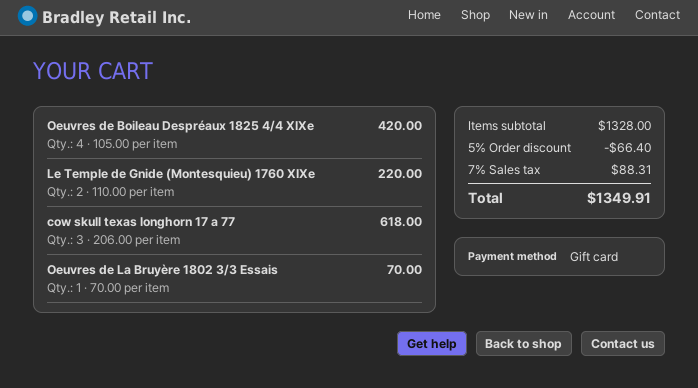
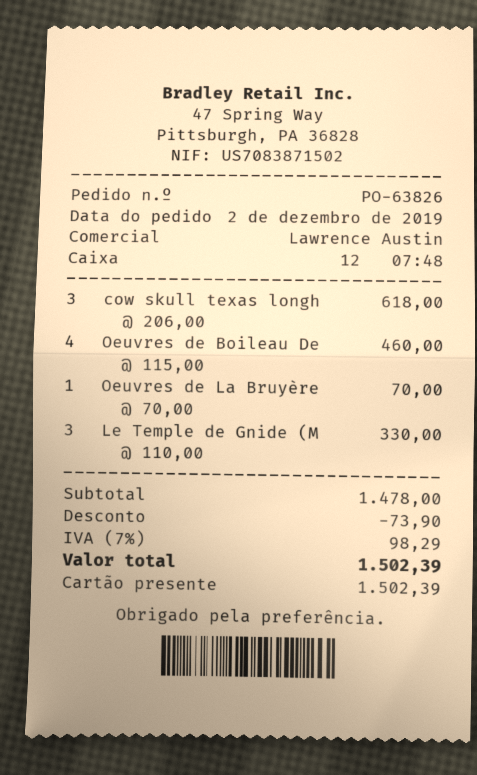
Oeuvres de Boileau Despréaux 1825 4/4 XIXe: 4 x 105.00 = 420.00 -> 4 x 115.00 = 460.00
Le Temple de Gnide (Montesquieu) 1760 XIXe: 2 x 110.00 = 220.00 -> 3 x 110.00 = 330.00
subtotal: 1328.00 -> 1478.00
discount: 66.40 -> 73.90
tax: 7% = 88.31 -> 7% = 98.29
total: 1349.91 -> 1502.39

